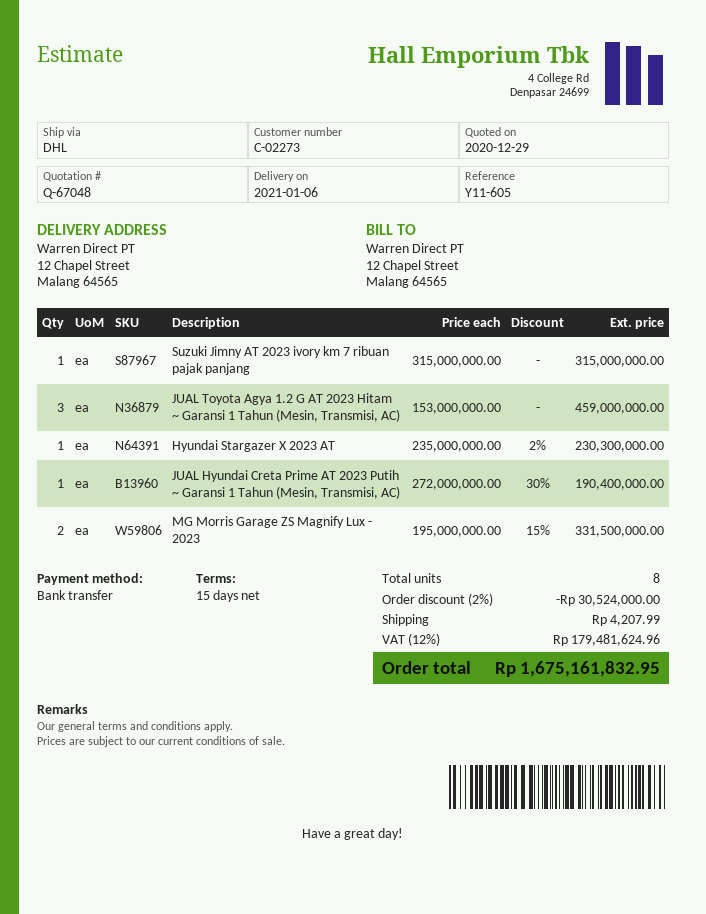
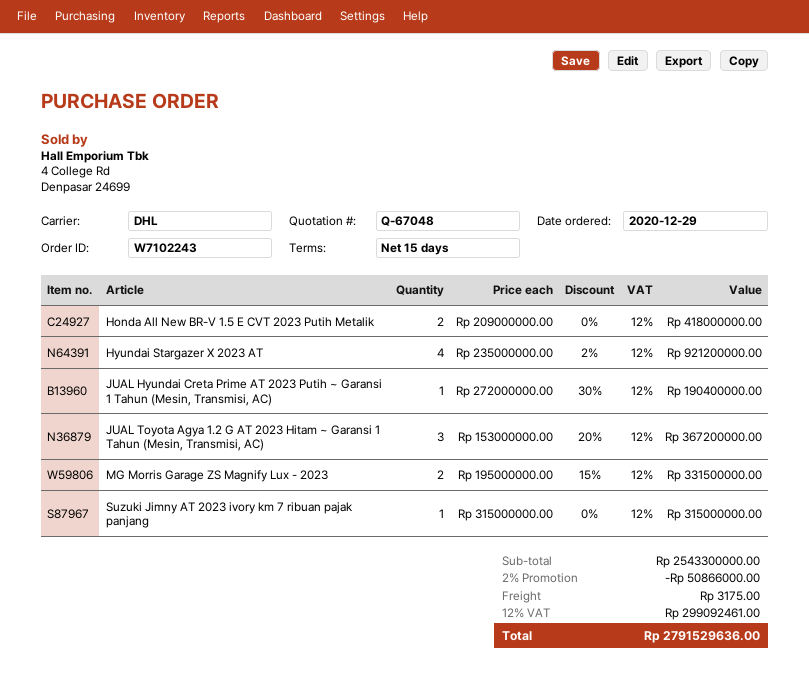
JUAL Toyota Agya 1.2 G AT 2023 Hitam ~ Garansi 1 Tahun (Mesin, Transmisi, AC): 3 x 153000000.00 = 459000000.00 -> 3 x 153000000.00 - 20% = 367200000.00
Hyundai Stargazer X 2023 AT: 1 x 235000000.00 - 2% = 230300000.00 -> 4 x 235000000.00 - 2% = 921200000.00
Honda All New BR-V 1.5 E CVT 2023 Putih Metalik: none -> 2 x 209000000.00 = 418000000.00
discount: 2% = 30524000.00 -> 2% = 50866000.00
shipping: 4207.99 -> 3175.00
tax: 12% = 179481624.96 -> 12% = 299092461.00
total: 1675161832.95 -> 2791529636.00

